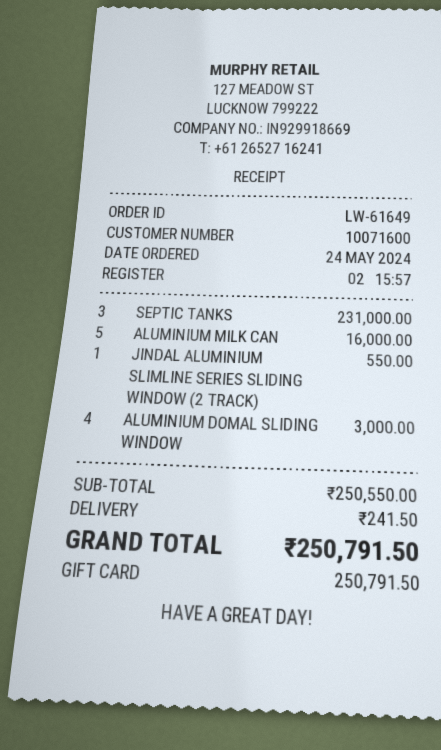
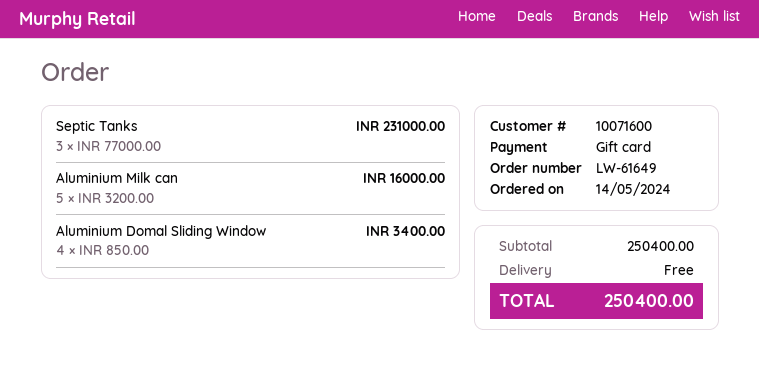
order date: 2024-05-24 -> 2024-05-14
JINDAL ALUMINIUM SLIMLINE SERIES SLIDING WINDOW (2 TRACK): 1 for 550.00 -> none
ALUMINIUM DOMAL SLIDING WINDOW: 4 for 3000.00 -> 4 for 3400.00
subtotal: 250550.00 -> 250400.00
shipping: 241.50 -> 0.00
total: 250791.50 -> 250400.00

